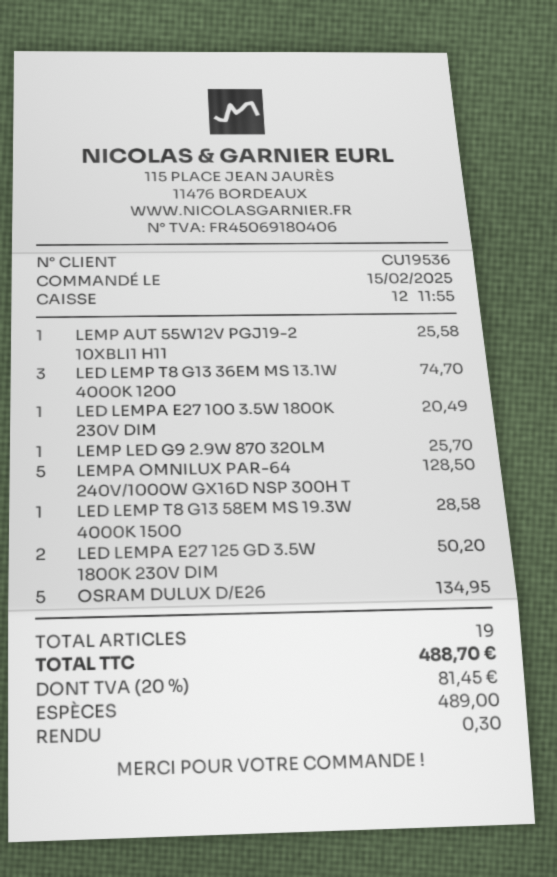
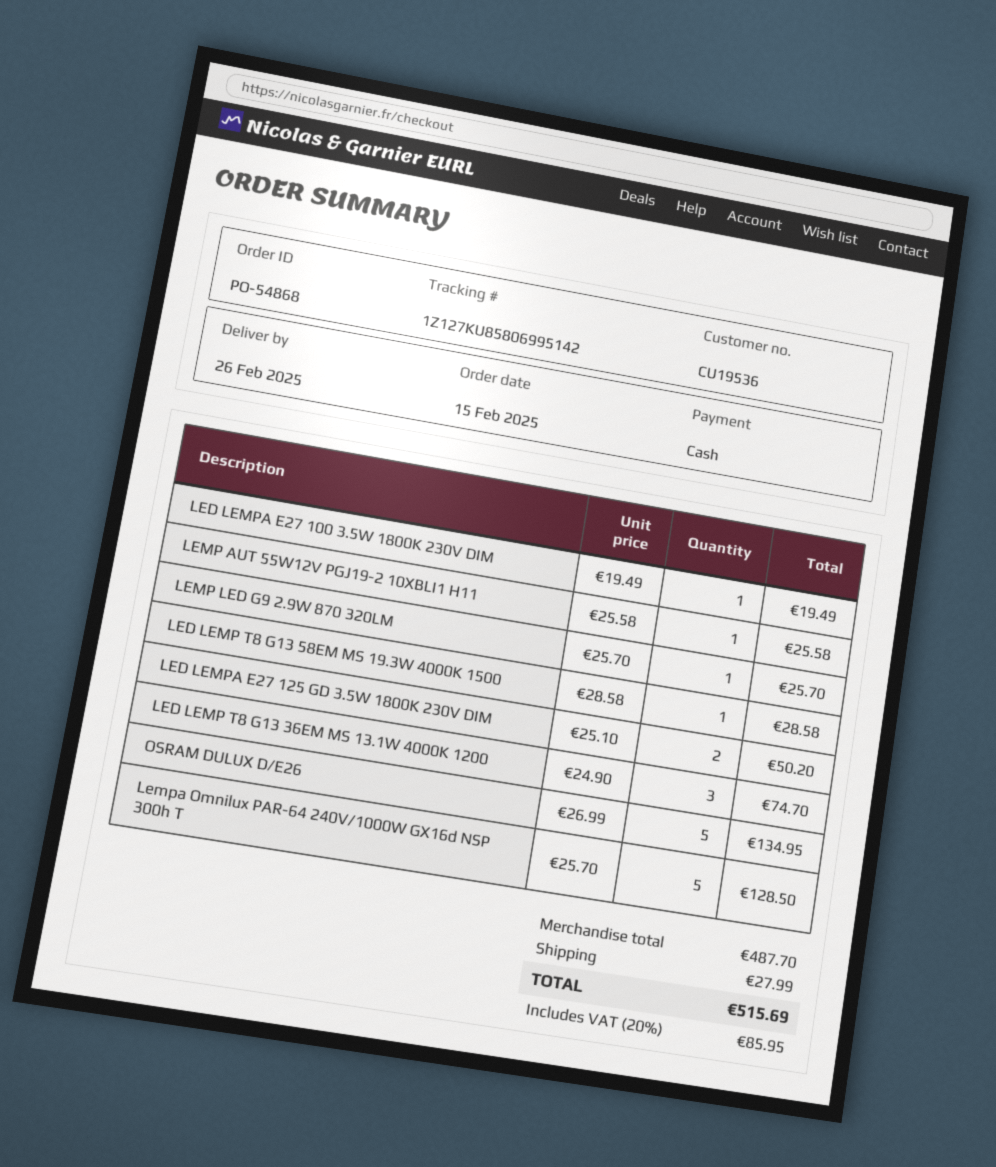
LED LEMPA E27 100 3.5W 1800K 230V DIM: 1 for 20.49 -> 1 for 19.49
shipping: none -> 27.99
tax: 20% = 81.45 -> 20% = 85.95
total: 488.70 -> 515.69

